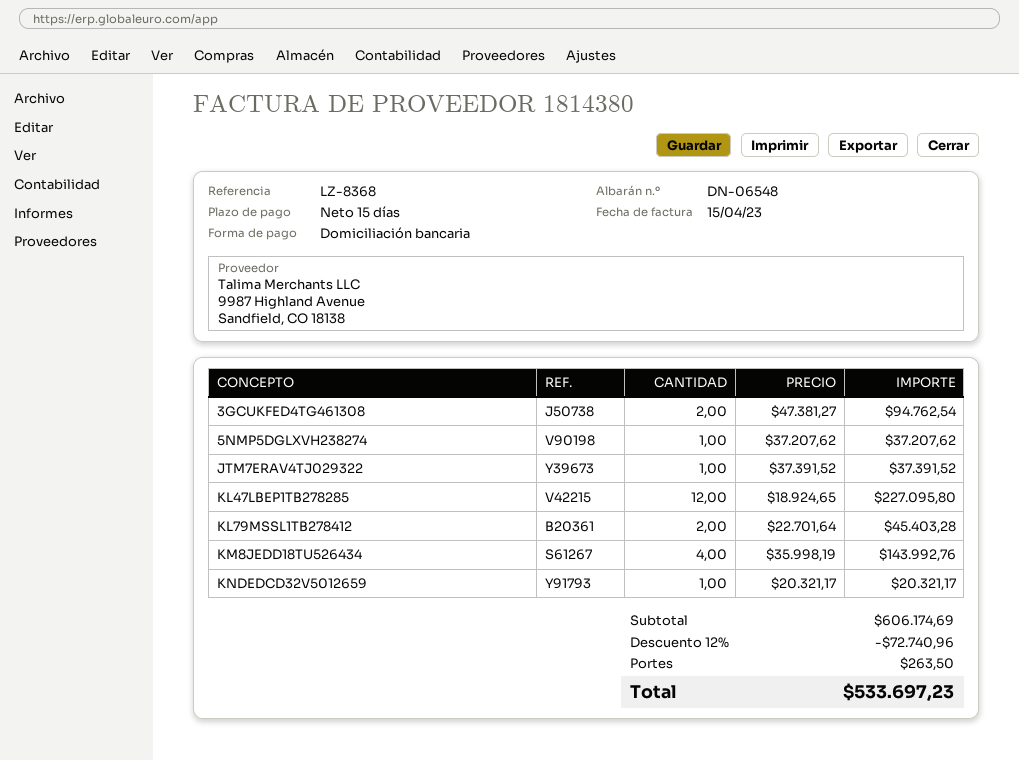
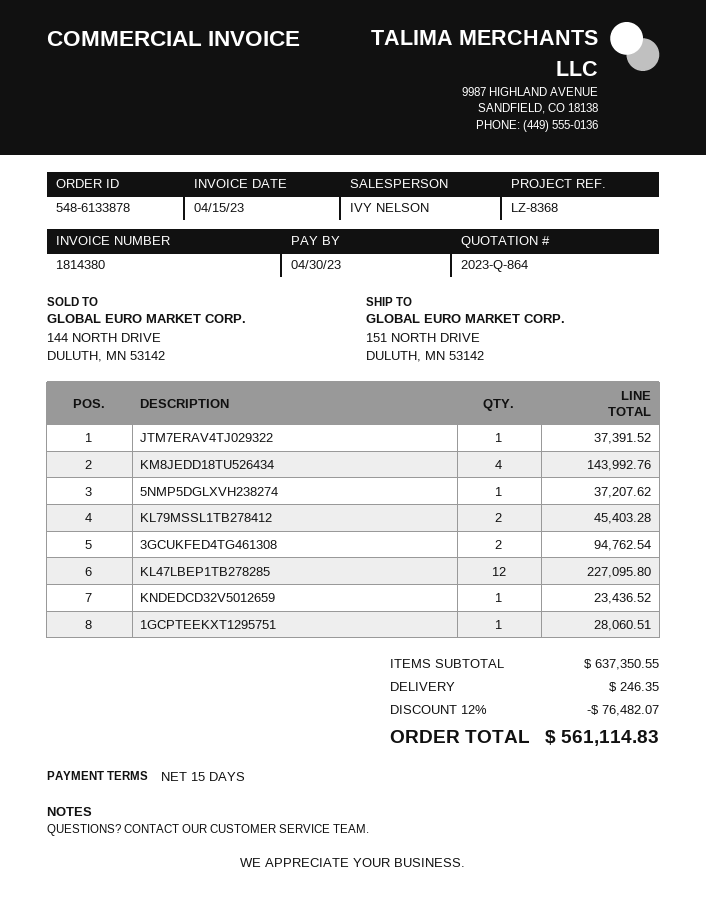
KNDEDCD32V5012659: 1 for 20321.17 -> 1 for 23436.52
1GCPTEEKXT1295751: none -> 1 for 28060.51
subtotal: 606174.69 -> 637350.55
discount: 12% = 72740.96 -> 12% = 76482.07
shipping: 263.50 -> 246.35
total: 533697.23 -> 561114.83

